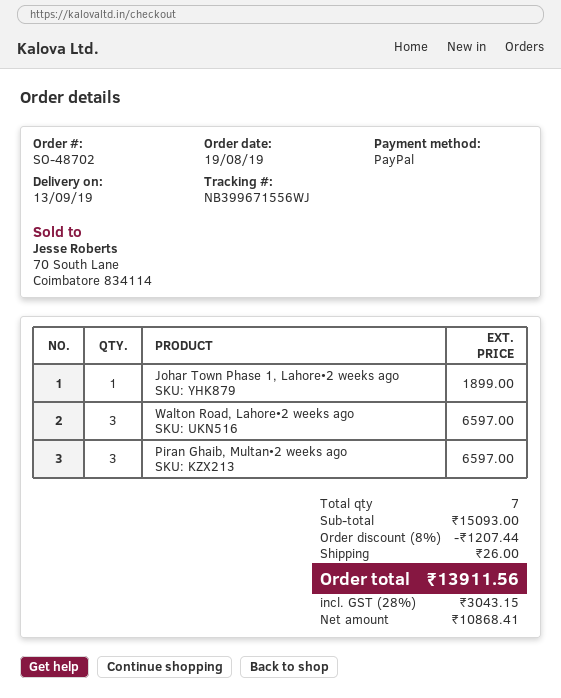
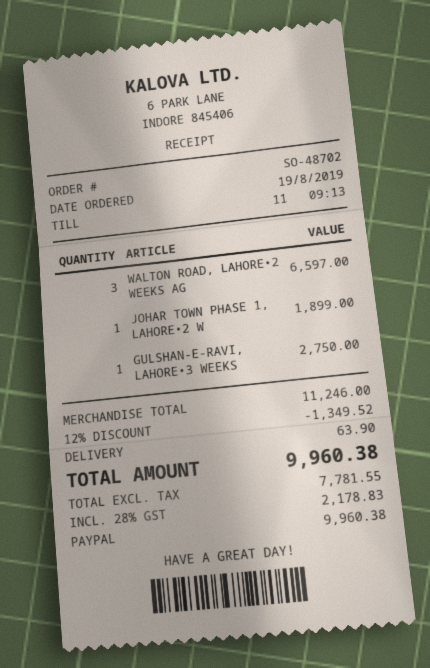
Piran Ghaib, Multan•2 weeks ago: 3 for 6597.00 -> none
GULSHAN-E-RAVI, LAHORE•3 WEEKS: none -> 1 for 2750.00
subtotal: 15093.00 -> 11246.00
discount: 8% = 1207.44 -> 12% = 1349.52
shipping: 26.00 -> 63.90
net: 10868.41 -> 7781.55
tax: 28% = 3043.15 -> 28% = 2178.83
total: 13911.56 -> 9960.38

